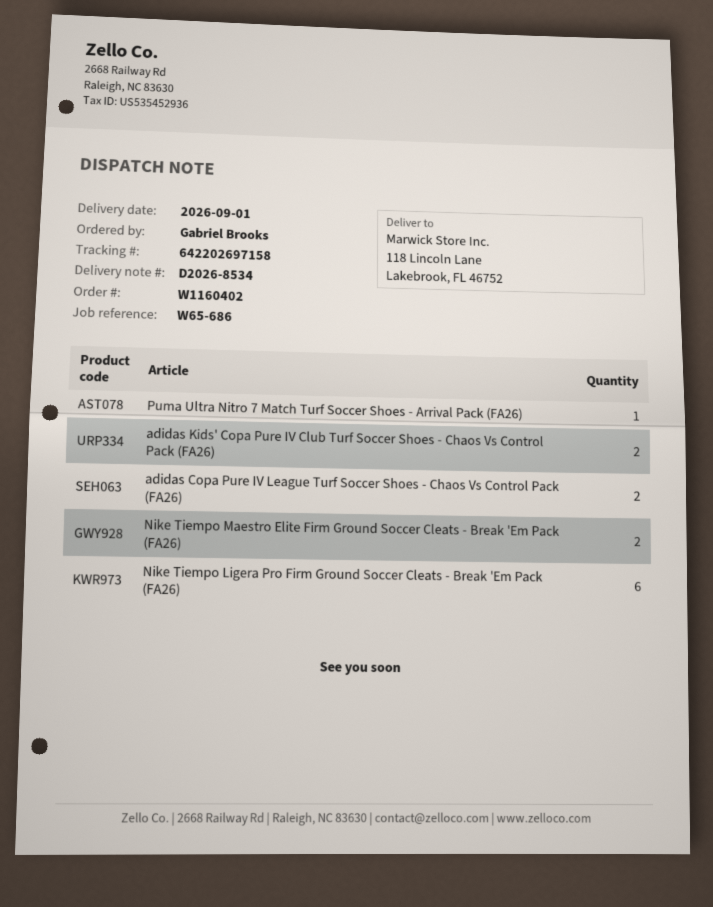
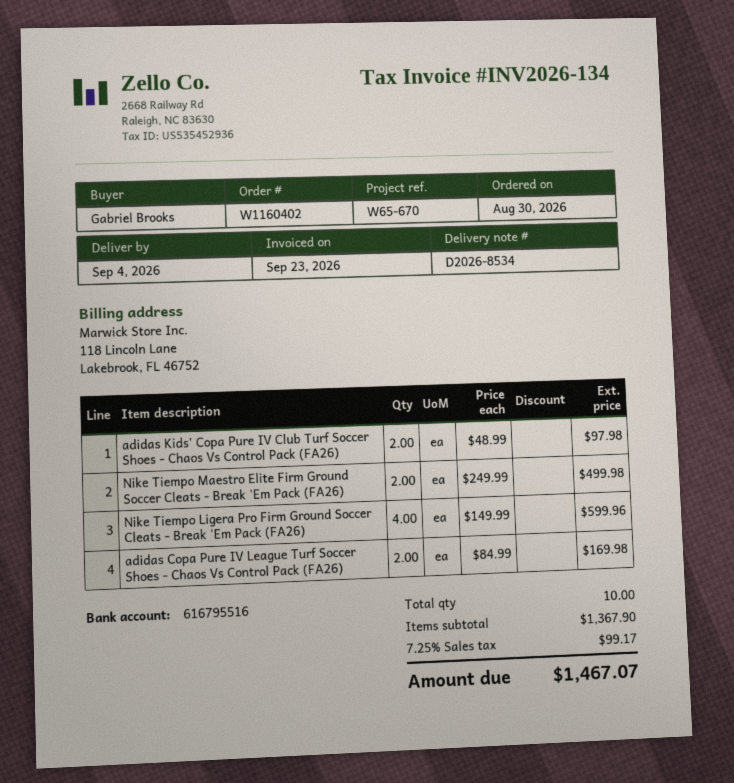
delivery date: 2026-09-01 -> 2026-09-04
reference: W65-686 -> W65-670
Puma Ultra Nitro 7 Match Turf Soccer Shoes - Arrival Pack (FA26): 1 -> none
Nike Tiempo Ligera Pro Firm Ground Soccer Cleats - Break 'Em Pack (FA26): 6 -> 4

